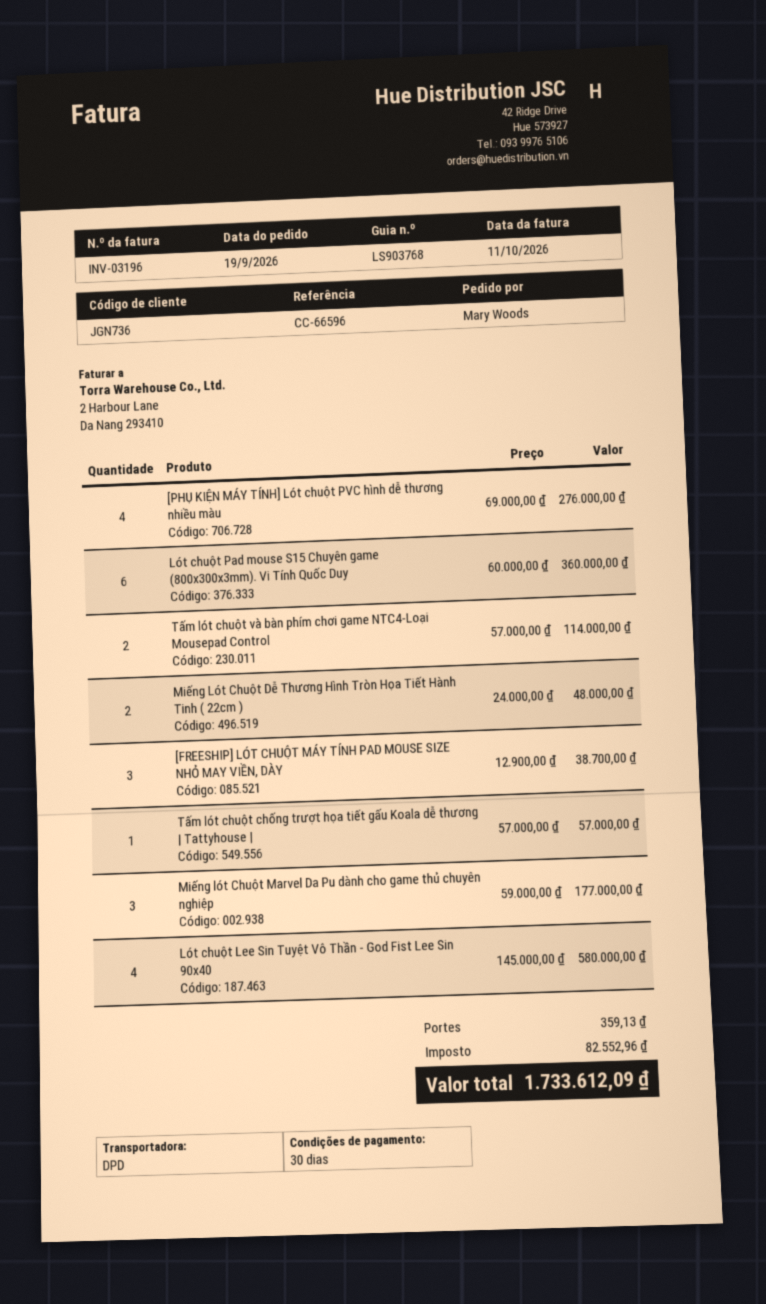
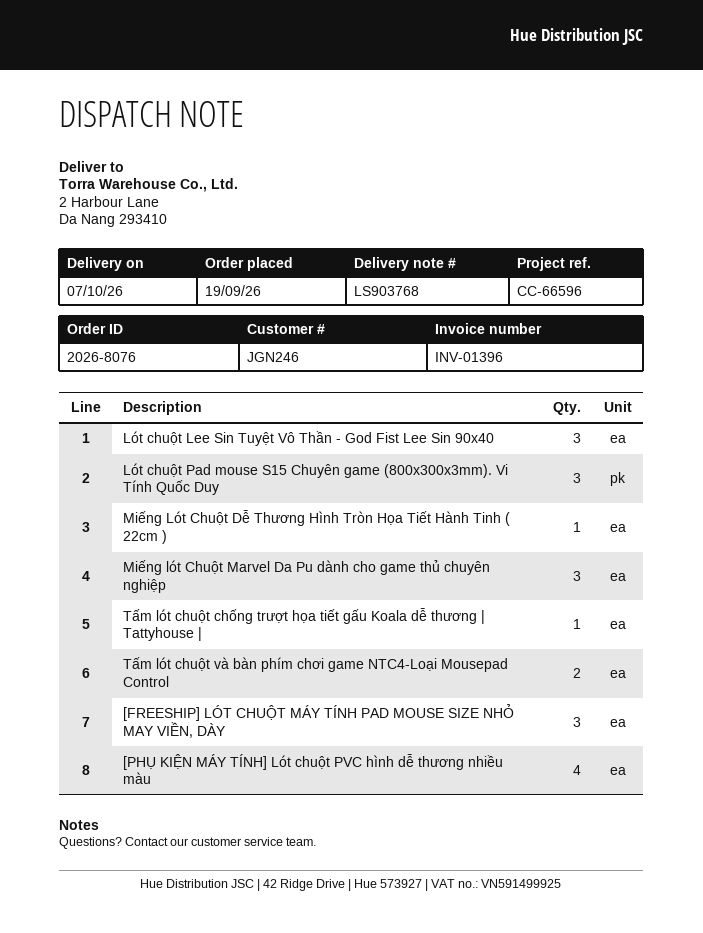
invoice number: INV-03196 -> INV-01396
customer number: JGN736 -> JGN246
Lót chuột Pad mouse S15 Chuyên game (800x300x3mm). Vi Tính Quốc Duy: 6 -> 3
Miếng Lót Chuột Dễ Thương Hình Tròn Họa Tiết Hành Tinh ( 22cm ): 2 -> 1
Lót chuột Lee Sin Tuyệt Vô Thần - God Fist Lee Sin 90x40: 4 -> 3

